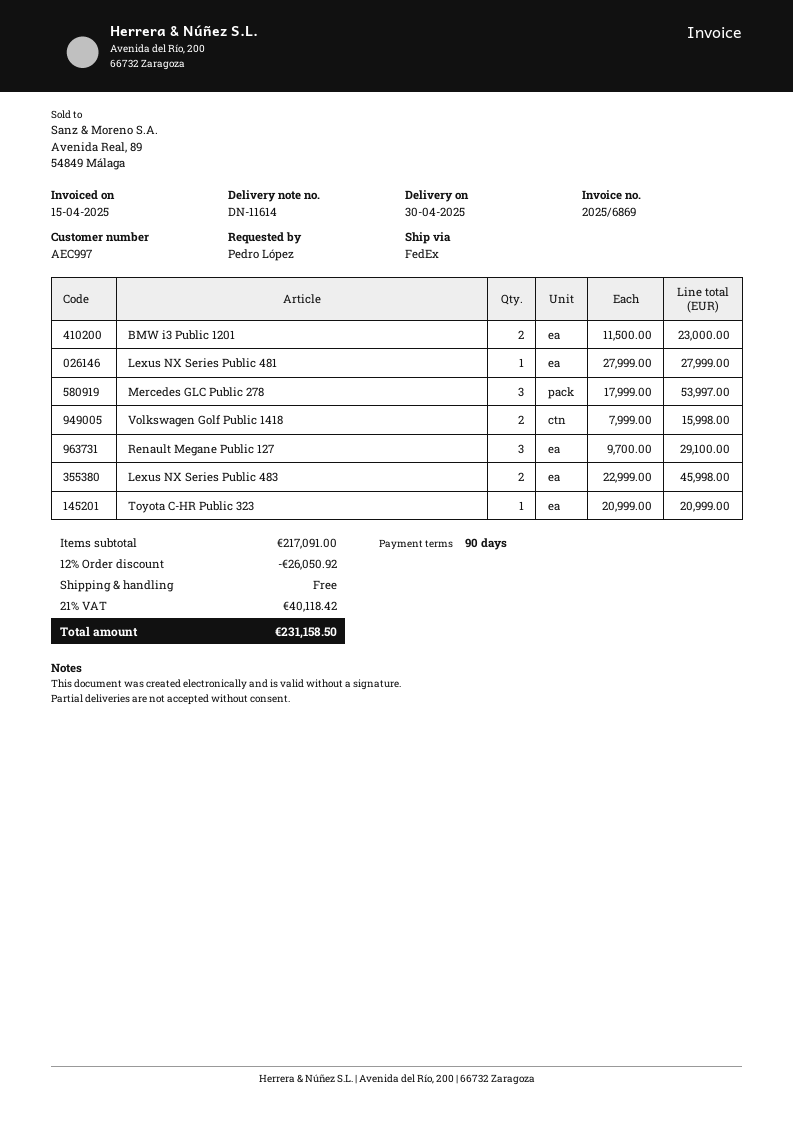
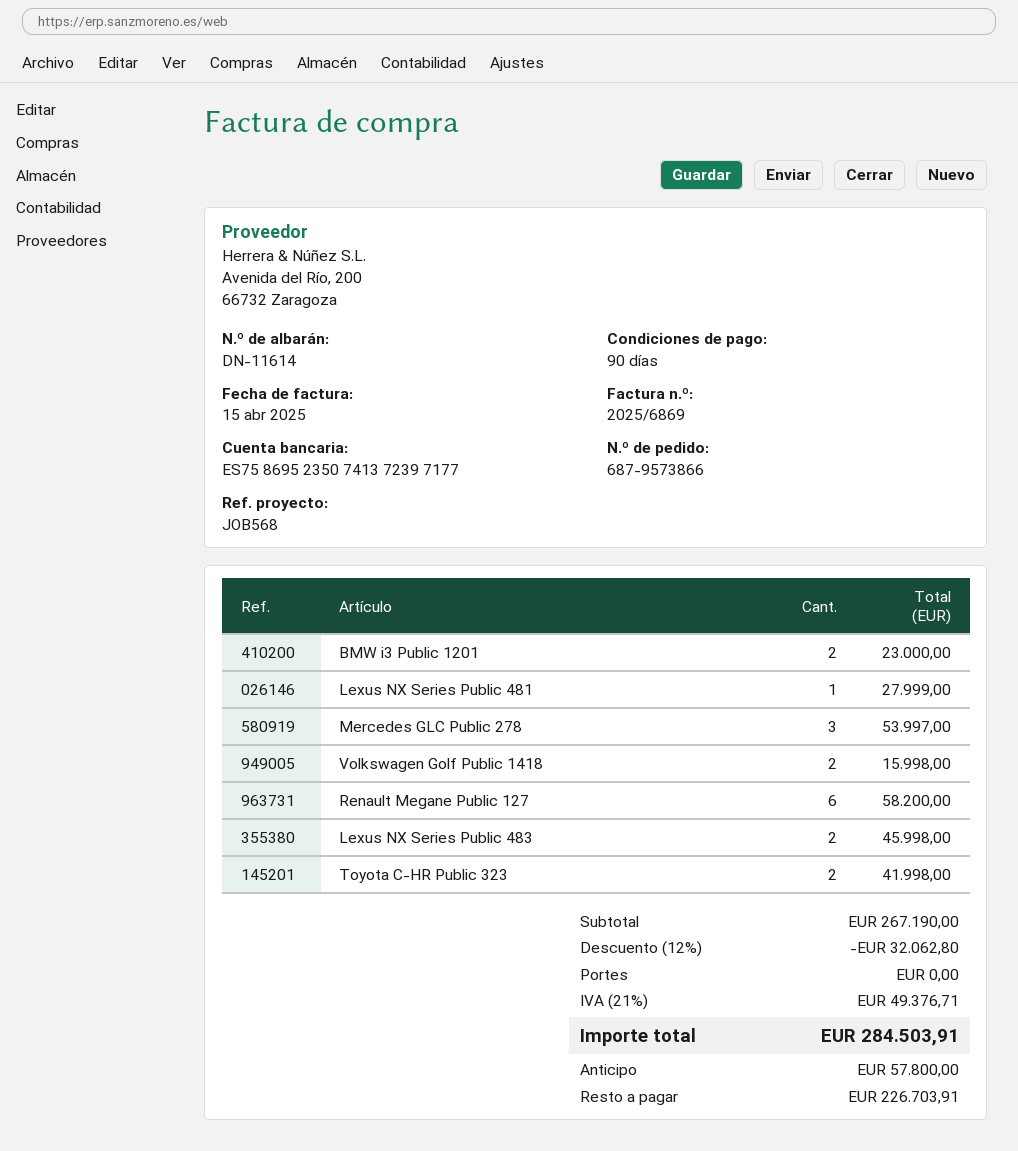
Renault Megane Public 127: 3 for 29100.00 -> 6 for 58200.00
Toyota C-HR Public 323: 1 for 20999.00 -> 2 for 41998.00
subtotal: 217091.00 -> 267190.00
discount: 12% = 26050.92 -> 12% = 32062.80
tax: 21% = 40118.42 -> 21% = 49376.71
total: 231158.50 -> 284503.91

